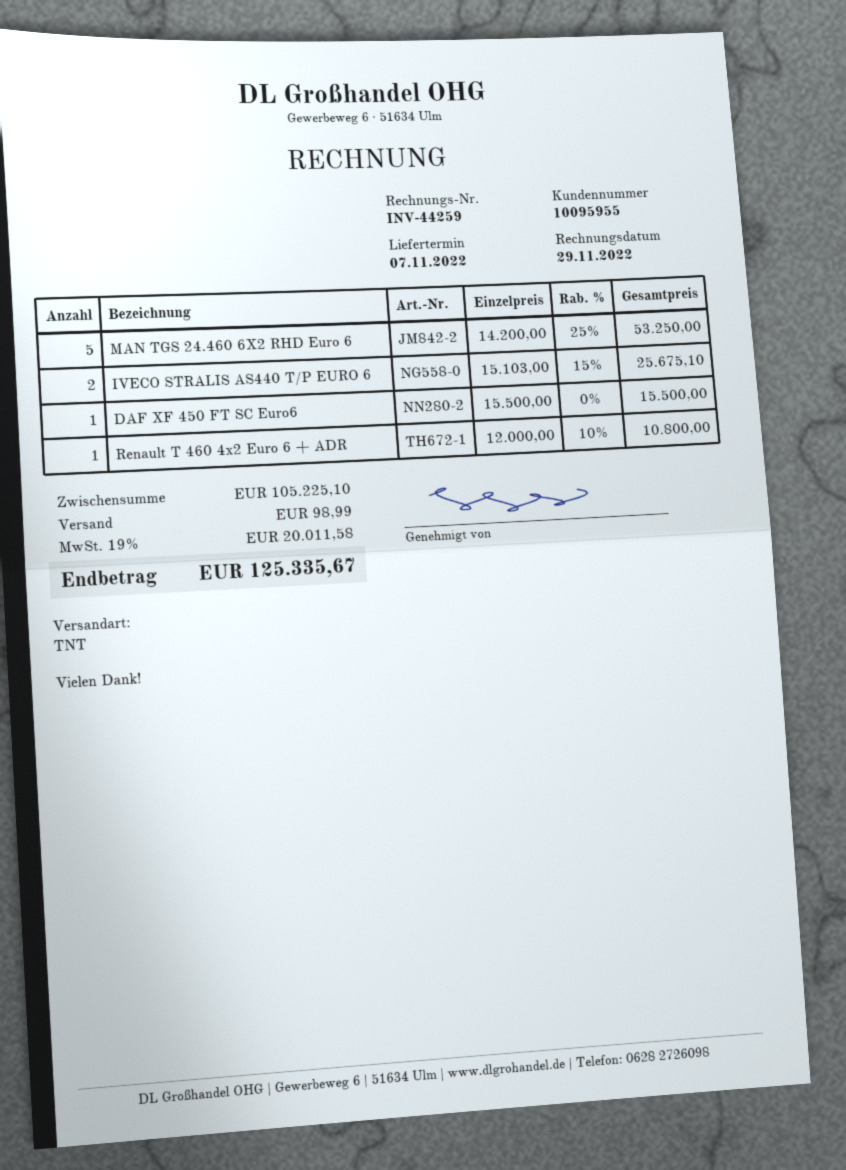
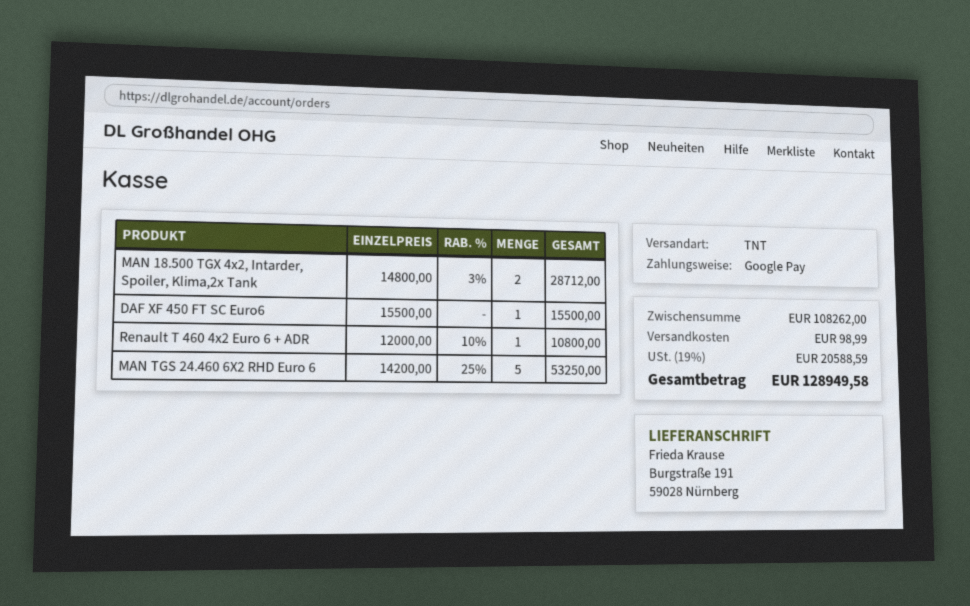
IVECO STRALIS AS440 T/P EURO 6: 2 x 15103.00 - 15% = 25675.10 -> none
MAN 18.500 TGX 4x2, Intarder, Spoiler, Klima,2x Tank: none -> 2 x 14800.00 - 3% = 28712.00
subtotal: 105225.10 -> 108262.00
tax: 19% = 20011.58 -> 19% = 20588.59
total: 125335.67 -> 128949.58

